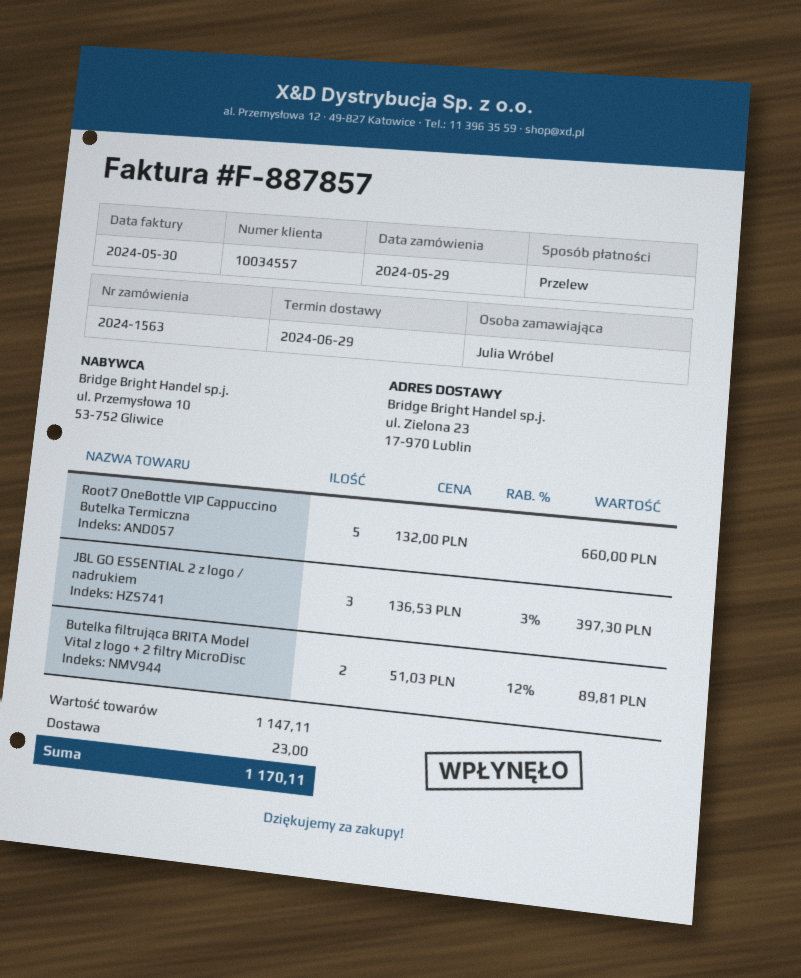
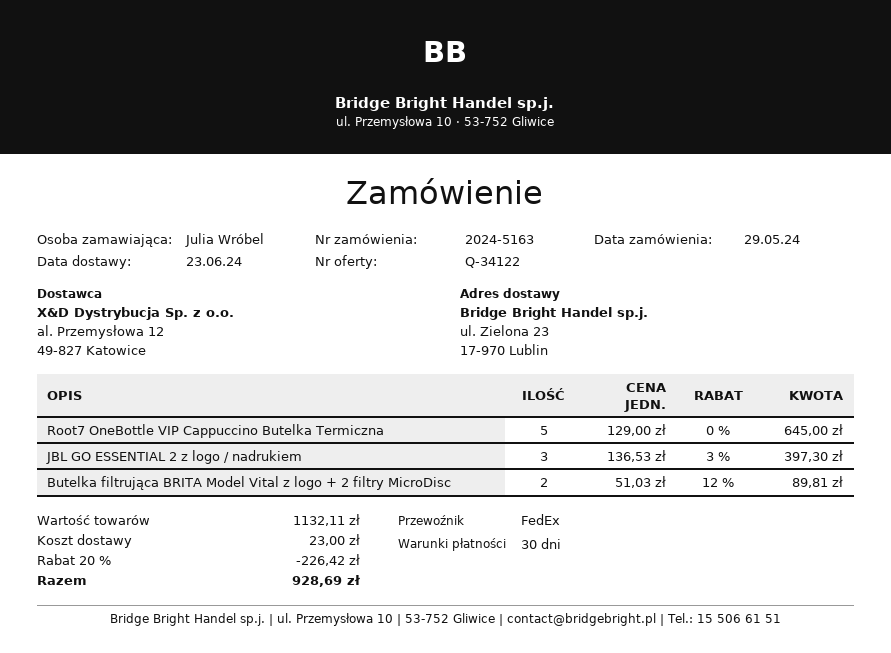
order number: 2024-1563 -> 2024-5163
delivery date: 2024-06-29 -> 2024-06-23
Root7 OneBottle VIP Cappuccino Butelka Termiczna: 5 x 132.00 = 660.00 -> 5 x 129.00 = 645.00
subtotal: 1147.11 -> 1132.11
discount: none -> 20% = 226.42
total: 1170.11 -> 928.69

